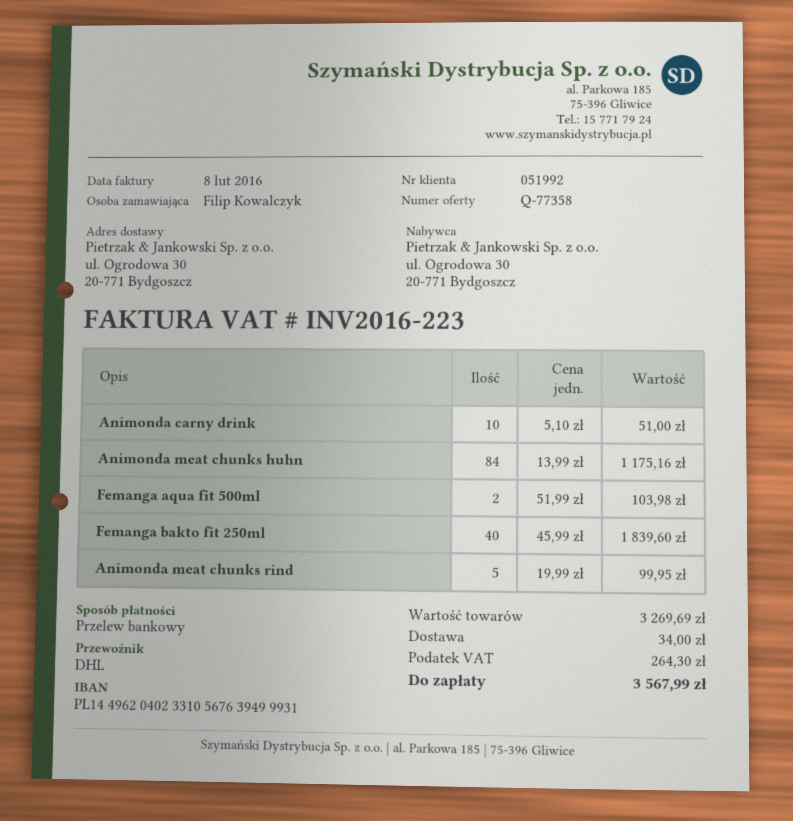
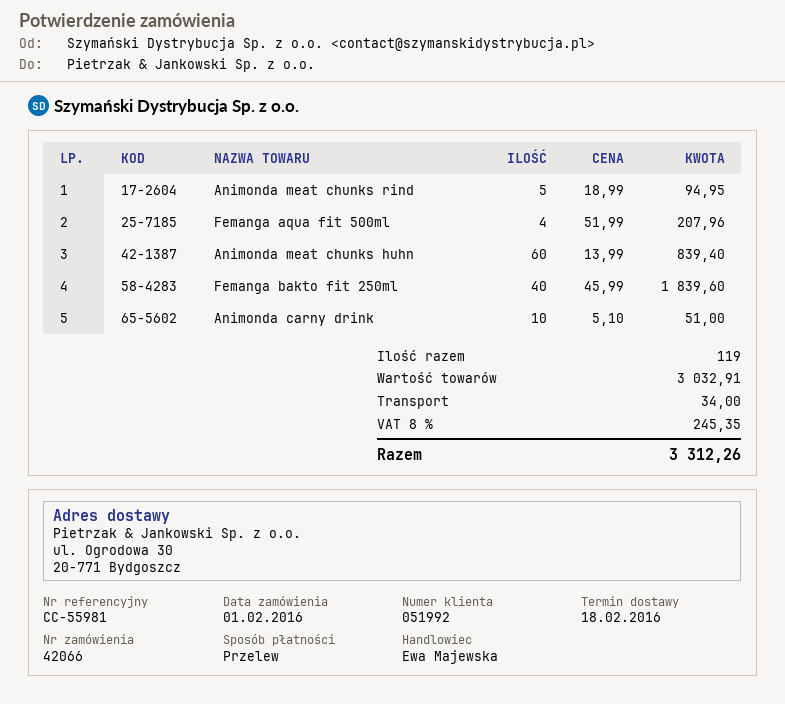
Animonda meat chunks huhn: 84 x 13.99 = 1175.16 -> 60 x 13.99 = 839.40
Femanga aqua fit 500ml: 2 x 51.99 = 103.98 -> 4 x 51.99 = 207.96
Animonda meat chunks rind: 5 x 19.99 = 99.95 -> 5 x 18.99 = 94.95
subtotal: 3269.69 -> 3032.91
tax: 264.30 -> 245.35
total: 3567.99 -> 3312.26

